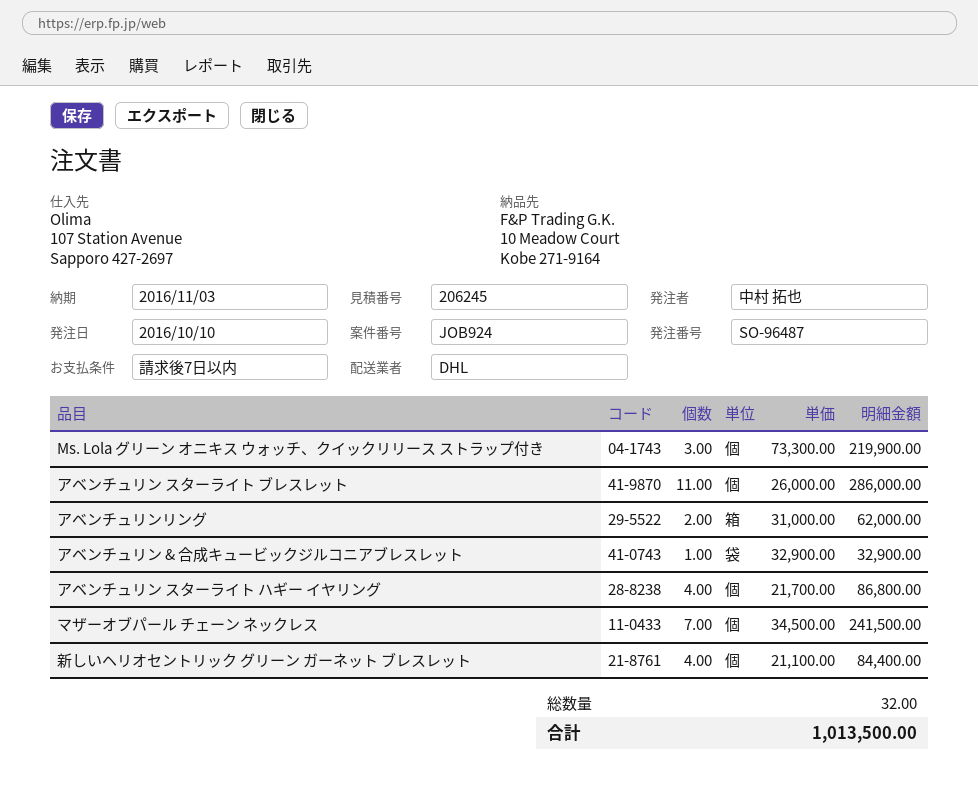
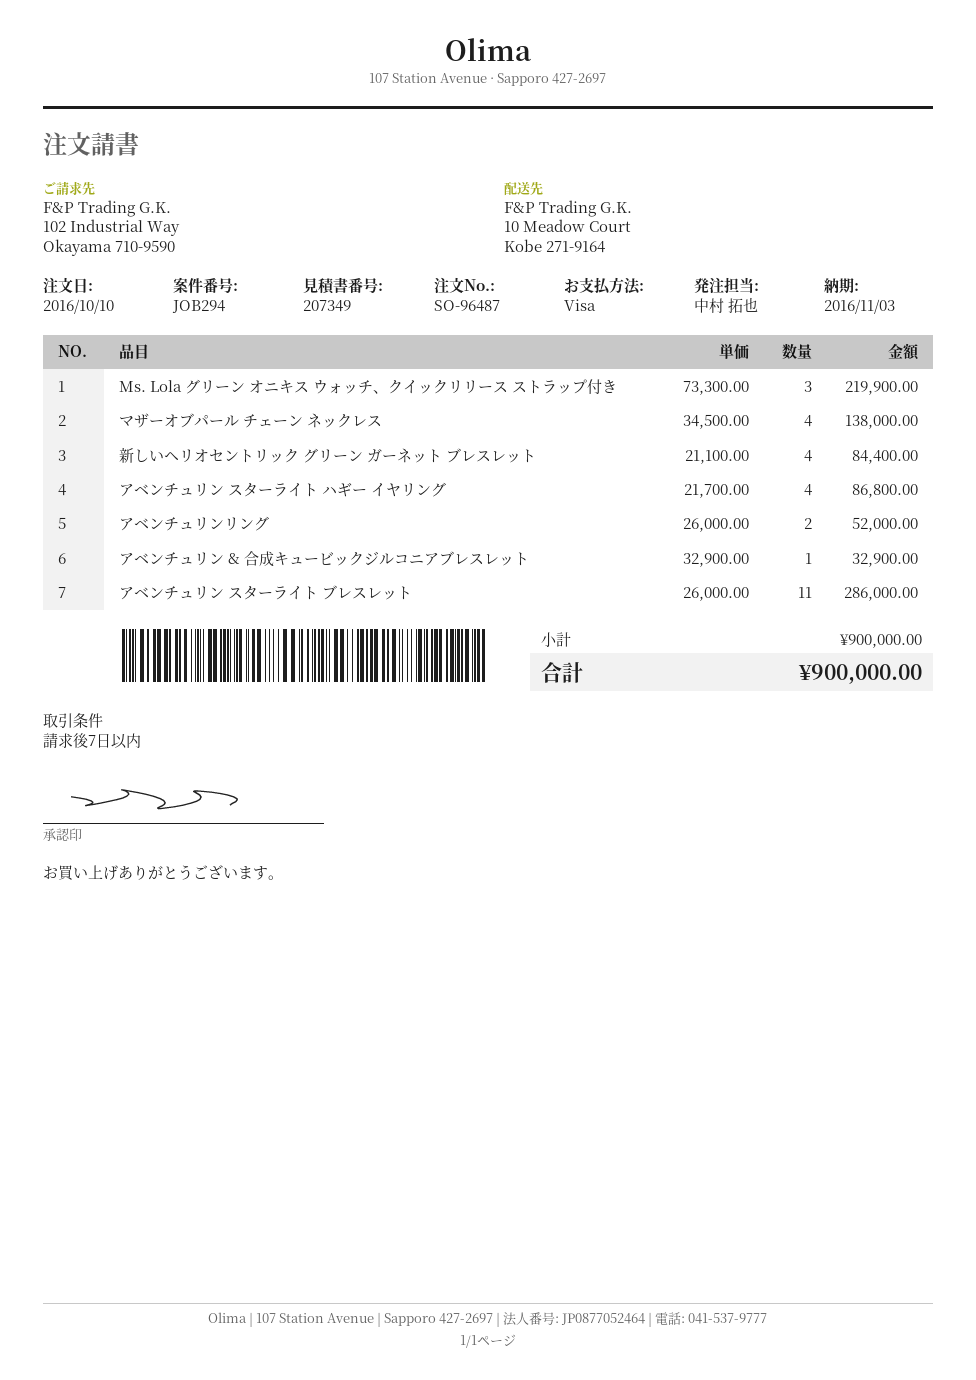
quote number: 206245 -> 207349
reference: JOB924 -> JOB294
アベンチュリンリング: 2 x 31000.00 = 62000.00 -> 2 x 26000.00 = 52000.00
マザーオブパール チェーン ネックレス: 7 x 34500.00 = 241500.00 -> 4 x 34500.00 = 138000.00
total: 1013500.00 -> 900000.00

